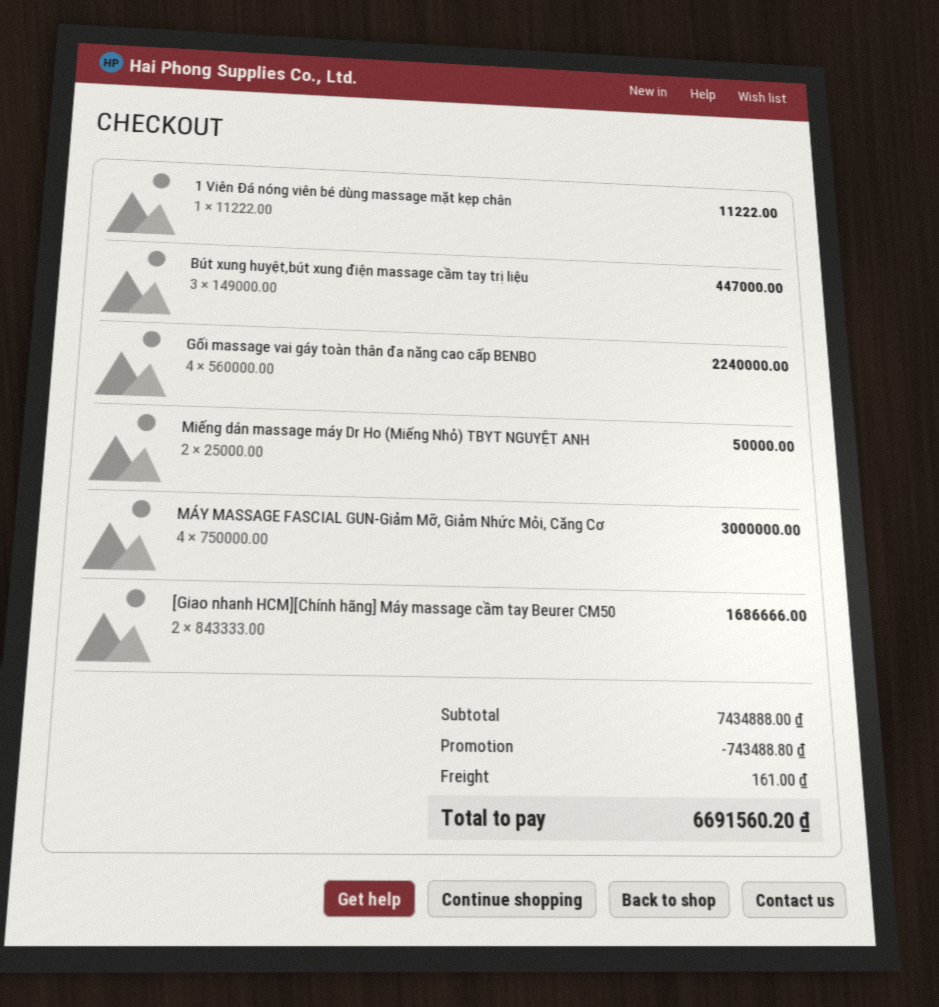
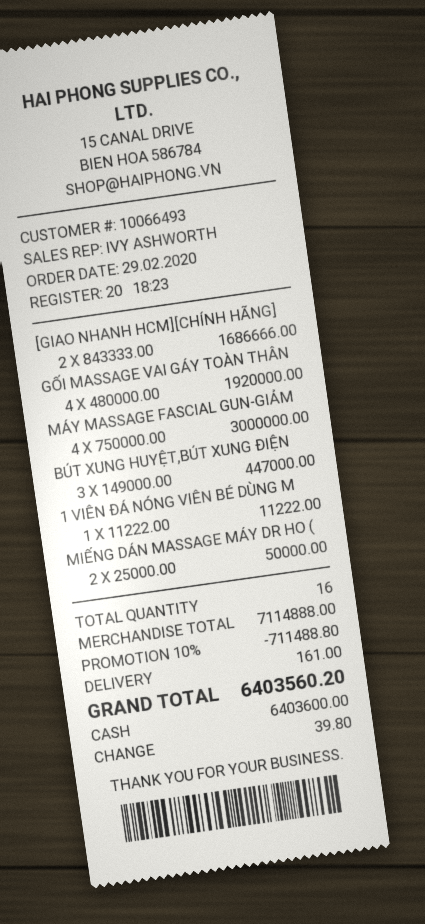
Gối massage vai gáy toàn thân đa năng cao cấp BENBO: 4 x 560000.00 = 2240000.00 -> 4 x 480000.00 = 1920000.00
subtotal: 7434888.00 -> 7114888.00
discount: 743488.80 -> 711488.80
total: 6691560.20 -> 6403560.20

